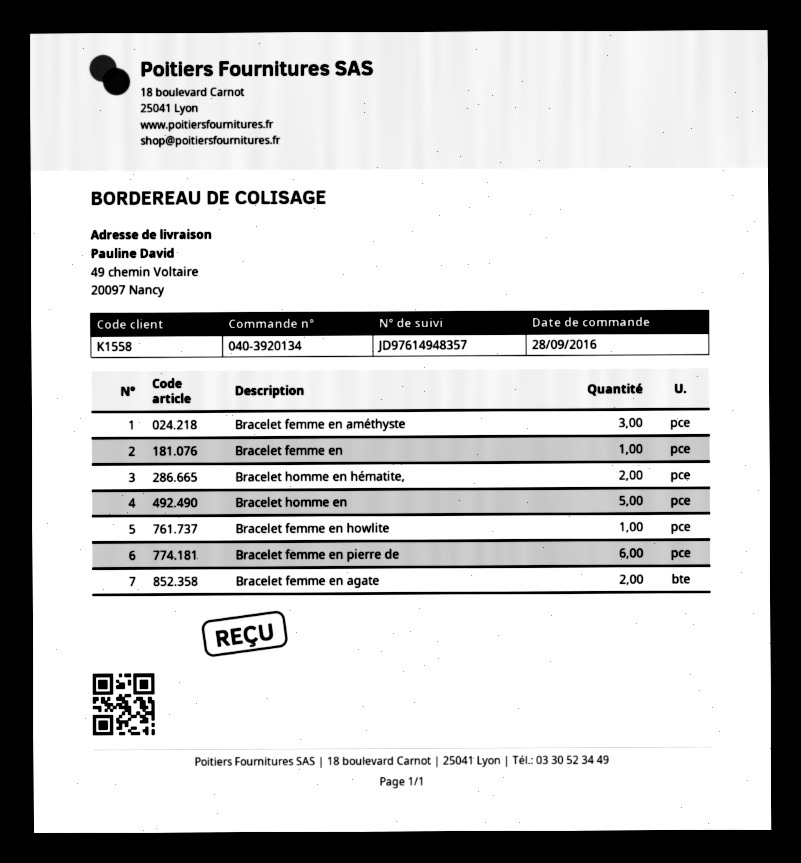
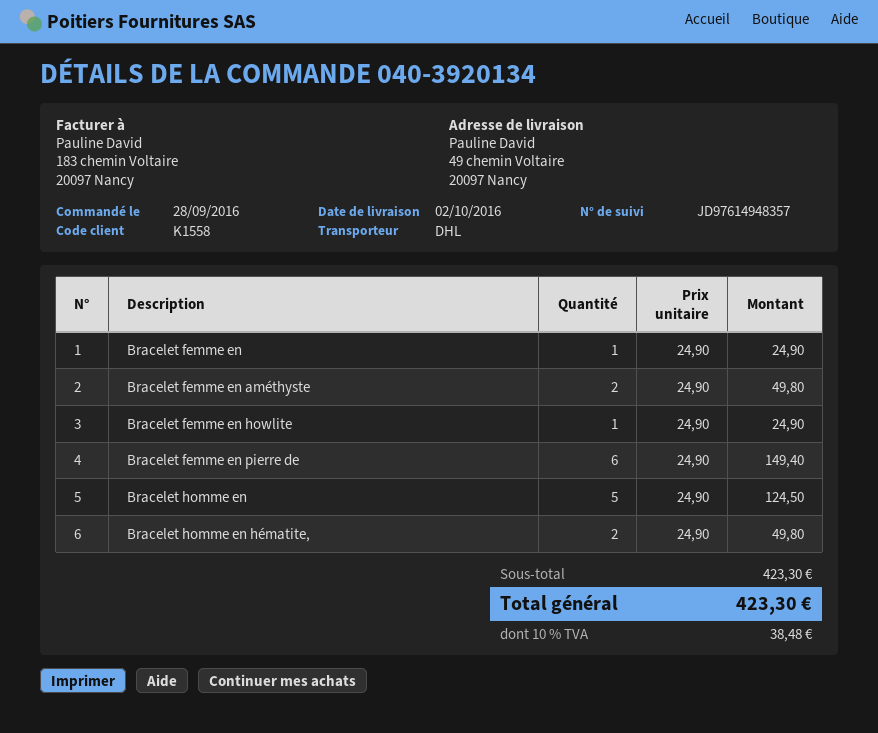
Bracelet femme en améthyste: 3 -> 2
Bracelet femme en agate: 2 -> none

